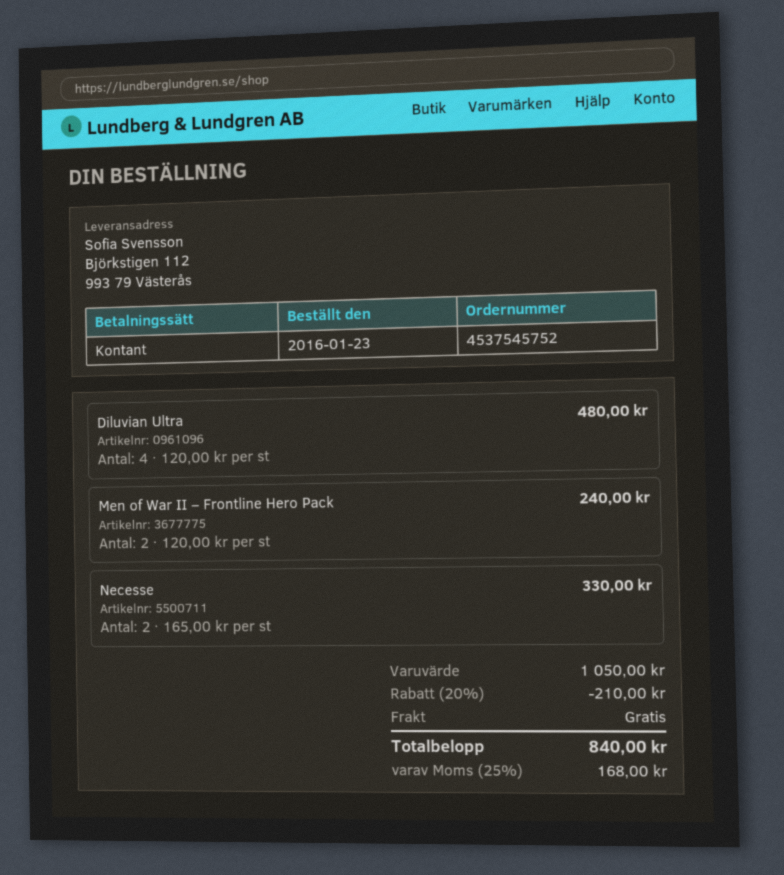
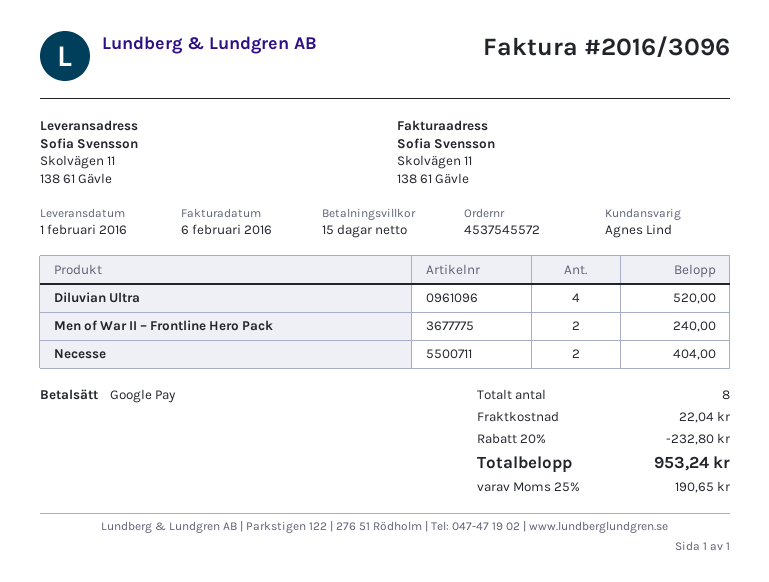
order number: 4537545752 -> 4537545572
payment method: cash -> Google Pay
ship to: Björkstigen 112, 993 79 Västerås -> Skolvägen 11, 138 61 Gävle
Diluvian Ultra: 4 for 480.00 -> 4 for 520.00
Necesse: 2 for 330.00 -> 2 for 404.00
discount: 20% = 210.00 -> 20% = 232.80
shipping: 0.00 -> 22.04
tax: 25% = 168.00 -> 25% = 190.65
total: 840.00 -> 953.24

